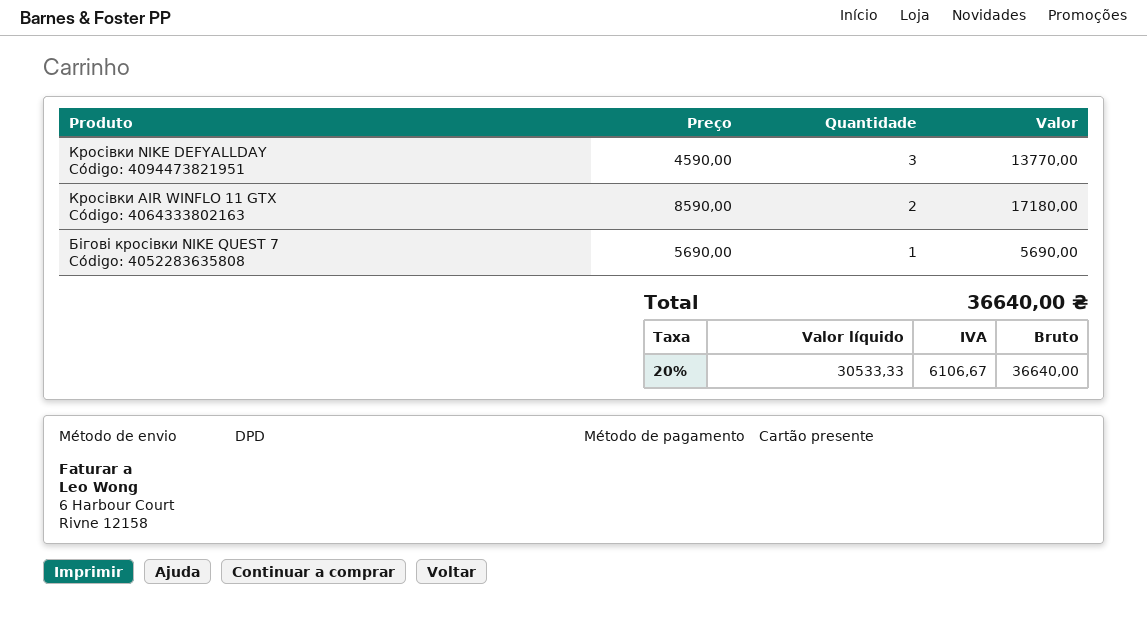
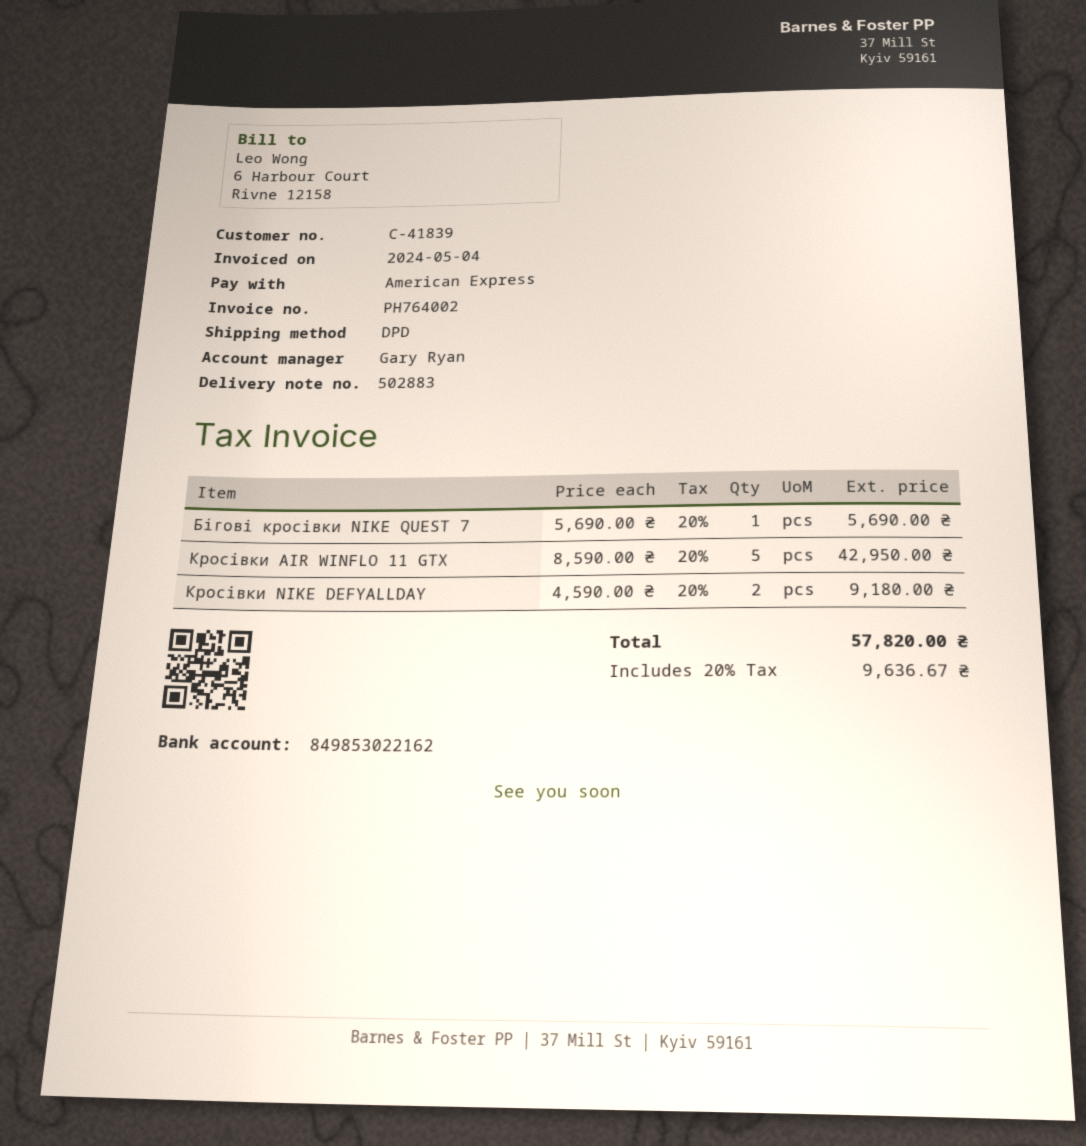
payment method: gift card -> American Express
Кросівки NIKE DEFYALLDAY: 3 x 4590.00 = 13770.00 -> 2 x 4590.00 = 9180.00
Кросівки AIR WINFLO 11 GTX: 2 x 8590.00 = 17180.00 -> 5 x 8590.00 = 42950.00
tax: 20% = 6106.67 -> 20% = 9636.67
total: 36640.00 -> 57820.00

